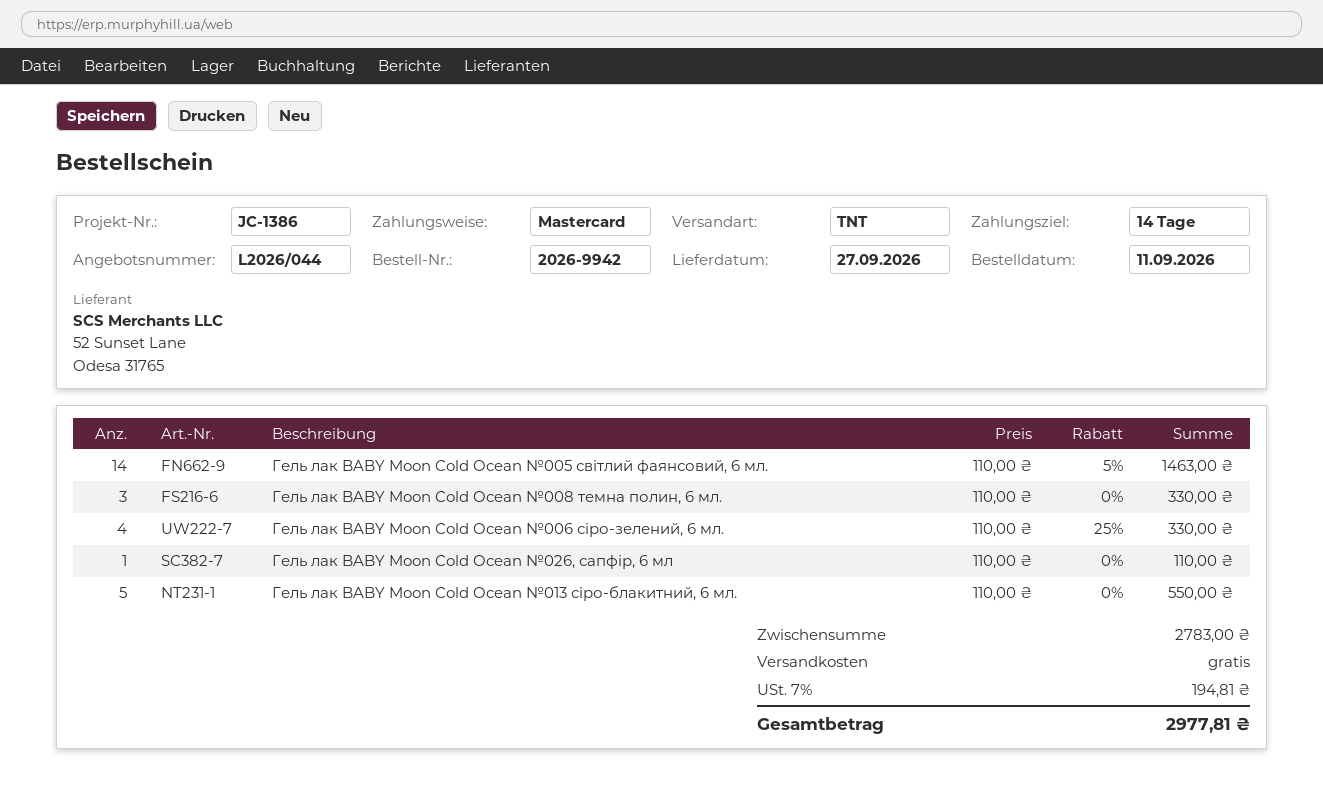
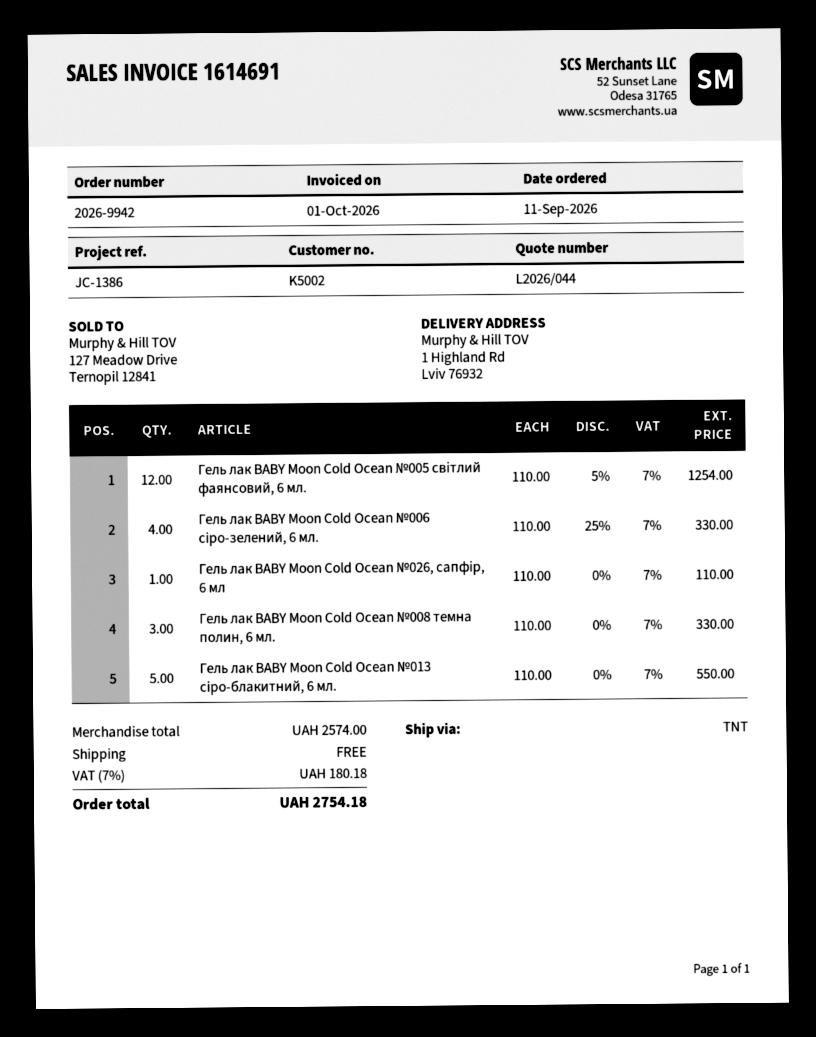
Гель лак BABY Moon Cold Ocean №005 світлий фаянсовий, 6 мл.: 14 x 110.00 - 5% = 1463.00 -> 12 x 110.00 - 5% = 1254.00
subtotal: 2783.00 -> 2574.00
tax: 7% = 194.81 -> 7% = 180.18
total: 2977.81 -> 2754.18

